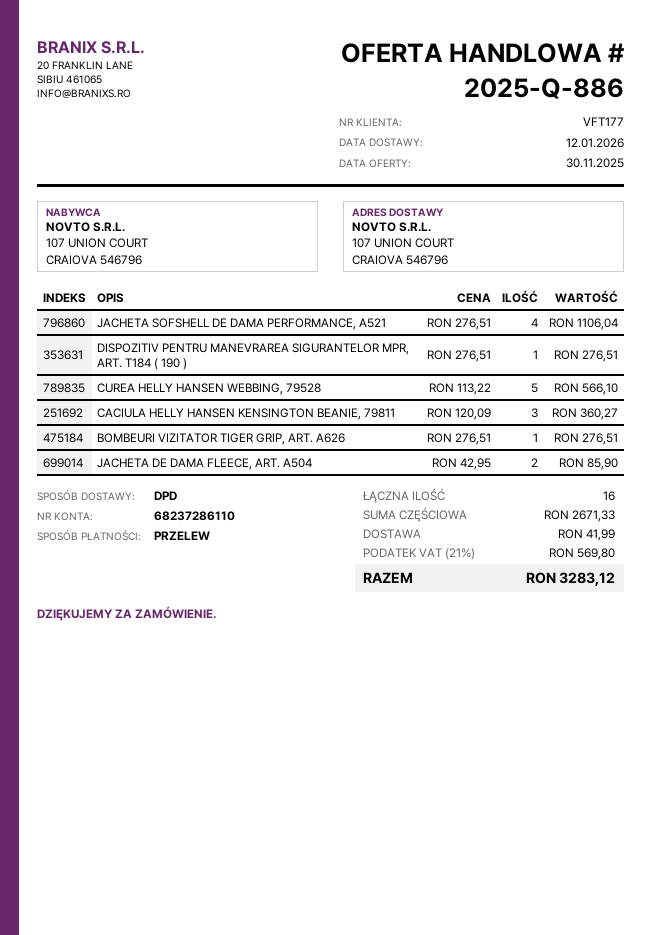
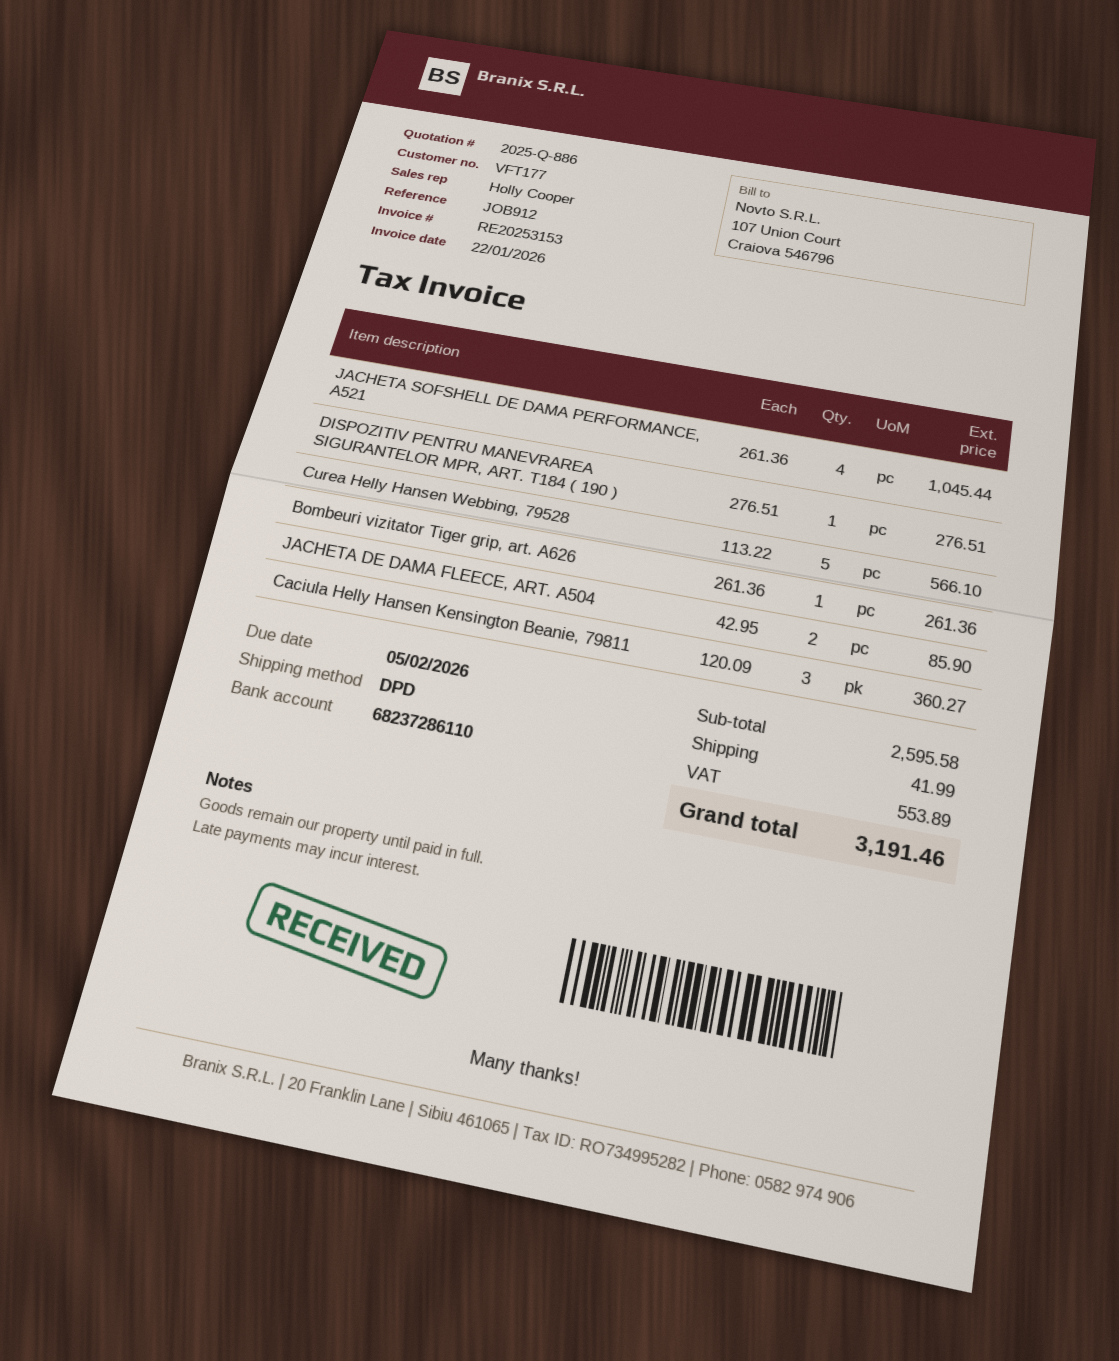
JACHETA SOFSHELL DE DAMA PERFORMANCE, A521: 4 x 276.51 = 1106.04 -> 4 x 261.36 = 1045.44
BOMBEURI VIZITATOR TIGER GRIP, ART. A626: 1 x 276.51 = 276.51 -> 1 x 261.36 = 261.36
subtotal: 2671.33 -> 2595.58
tax: 569.80 -> 553.89
total: 3283.12 -> 3191.46

